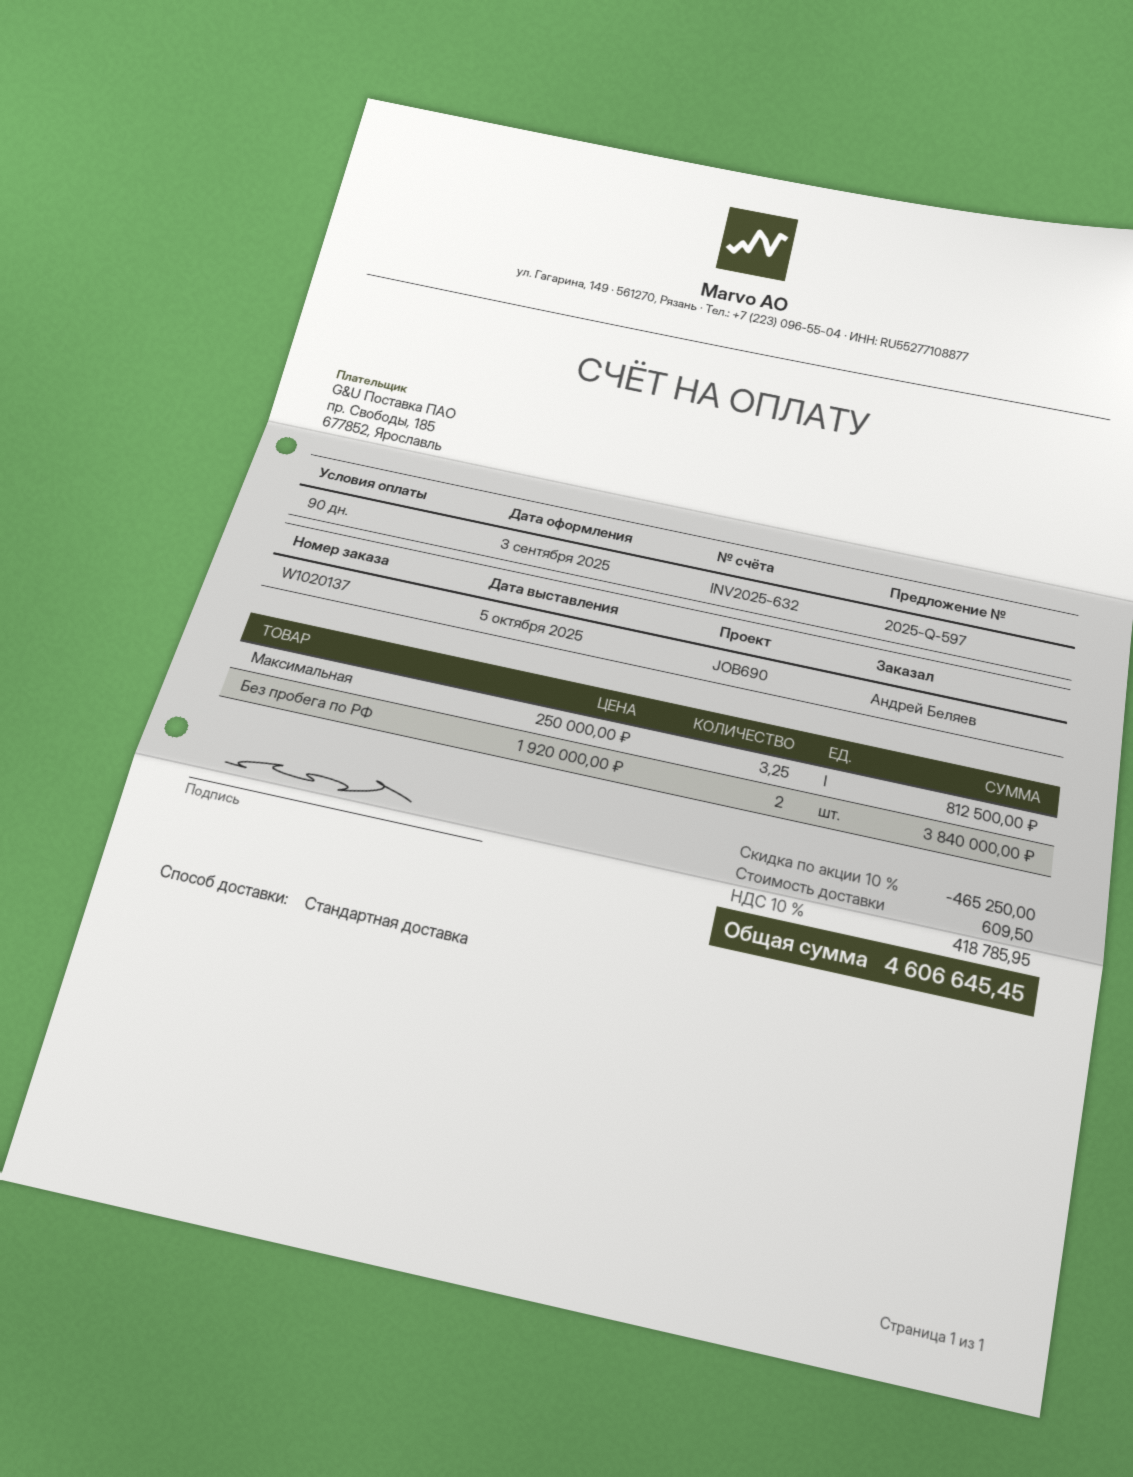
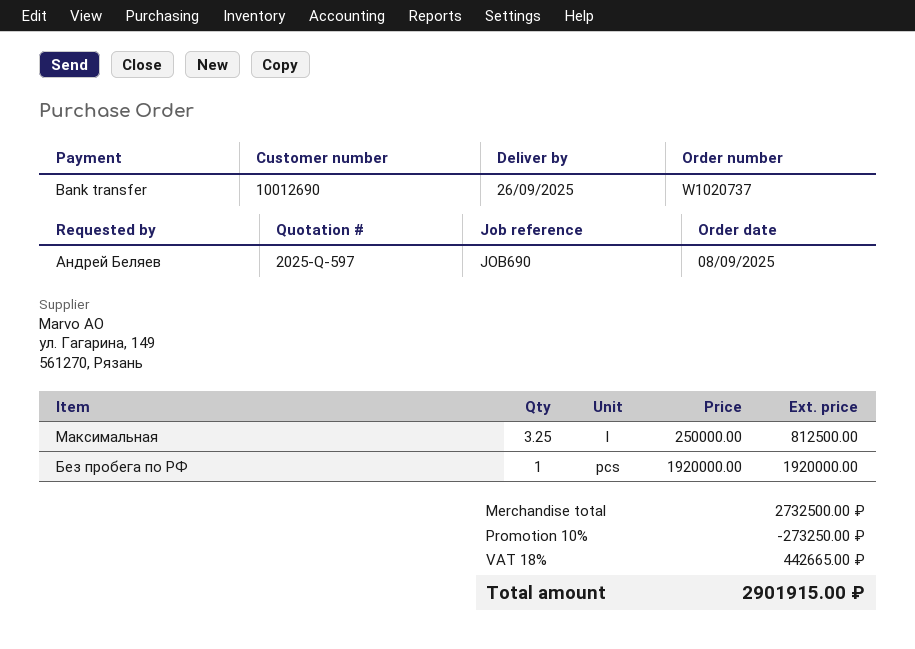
order number: W1020137 -> W1020737
order date: 2025-09-03 -> 2025-09-08
Без пробега по РФ: 2 x 1920000.00 = 3840000.00 -> 1 x 1920000.00 = 1920000.00
discount: 10% = 465250.00 -> 10% = 273250.00
shipping: 609.50 -> none
tax: 10% = 418785.95 -> 18% = 442665.00
total: 4606645.45 -> 2901915.00

